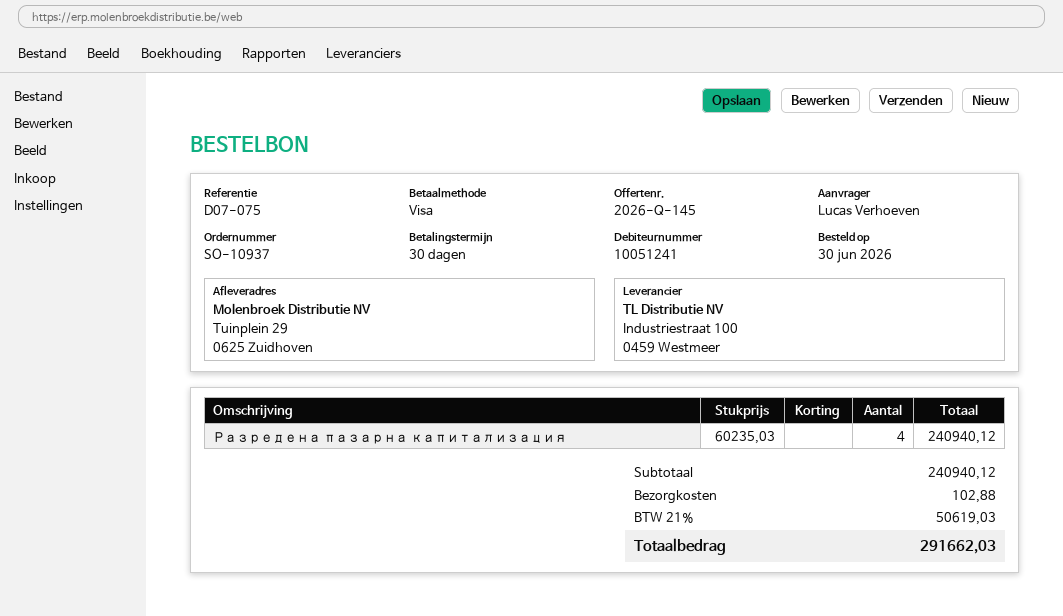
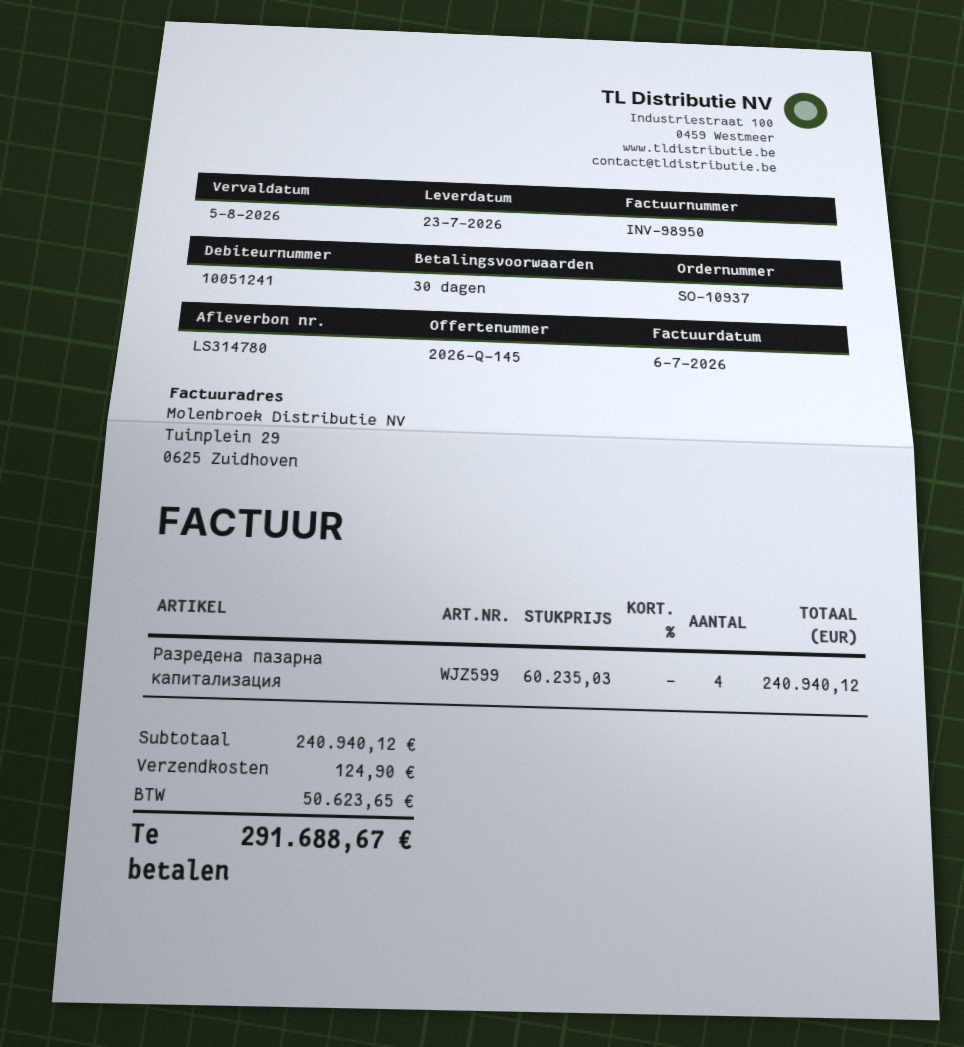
shipping: 102.88 -> 124.90
tax: 50619.03 -> 50623.65
total: 291662.03 -> 291688.67

